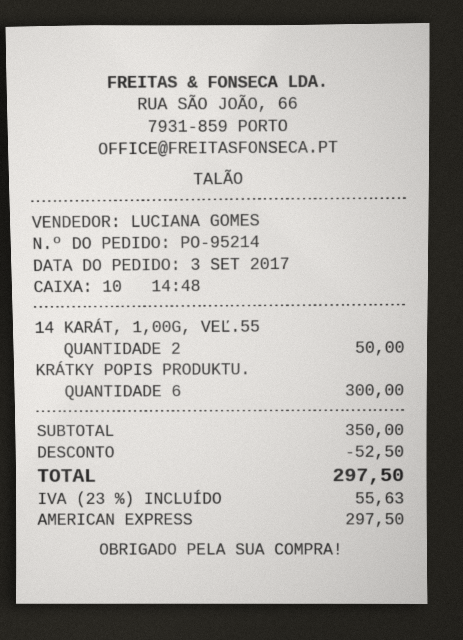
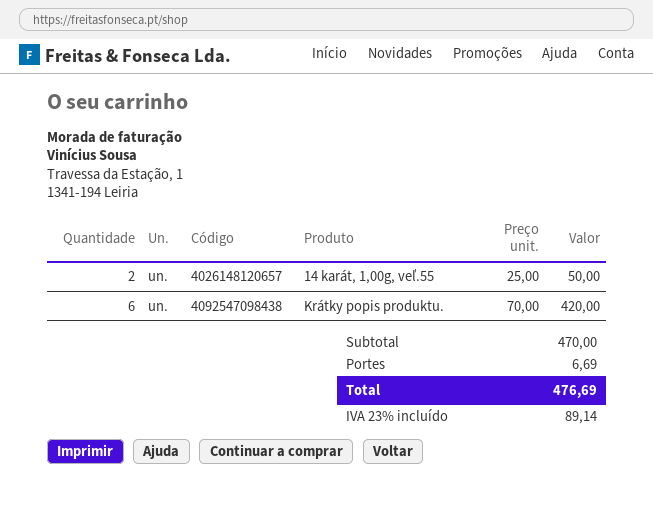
KRÁTKY POPIS PRODUKTU.: 6 for 300.00 -> 6 for 420.00
subtotal: 350.00 -> 470.00
discount: 52.50 -> none
shipping: none -> 6.69
tax: 23% = 55.63 -> 23% = 89.14
total: 297.50 -> 476.69

